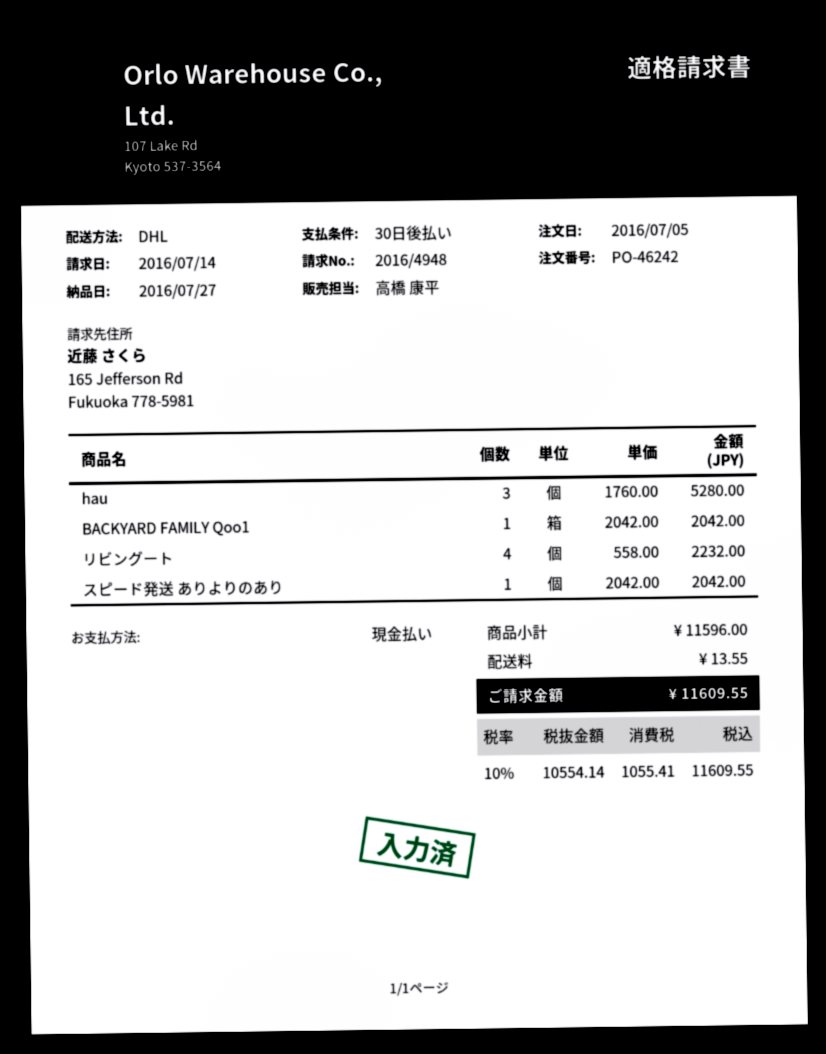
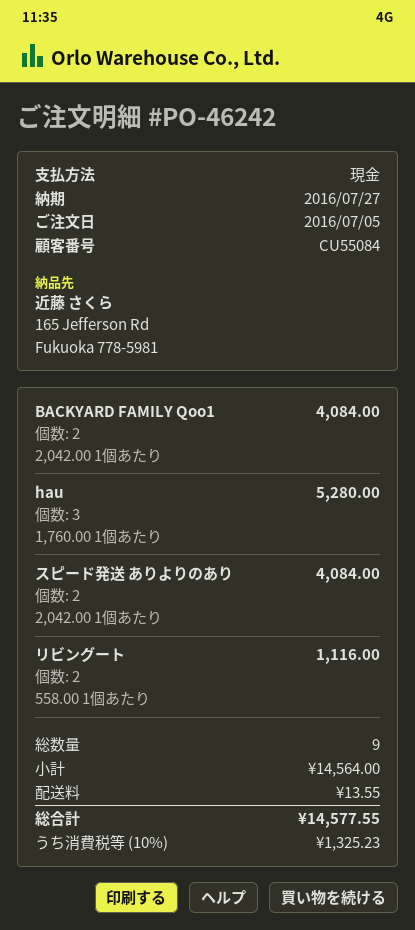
BACKYARD FAMILY Qoo1: 1 x 2042.00 = 2042.00 -> 2 x 2042.00 = 4084.00
リビングート: 4 x 558.00 = 2232.00 -> 2 x 558.00 = 1116.00
スピード発送 ありよりのあり: 1 x 2042.00 = 2042.00 -> 2 x 2042.00 = 4084.00
subtotal: 11596.00 -> 14564.00
tax: 10% = 1055.41 -> 10% = 1325.23
total: 11609.55 -> 14577.55

